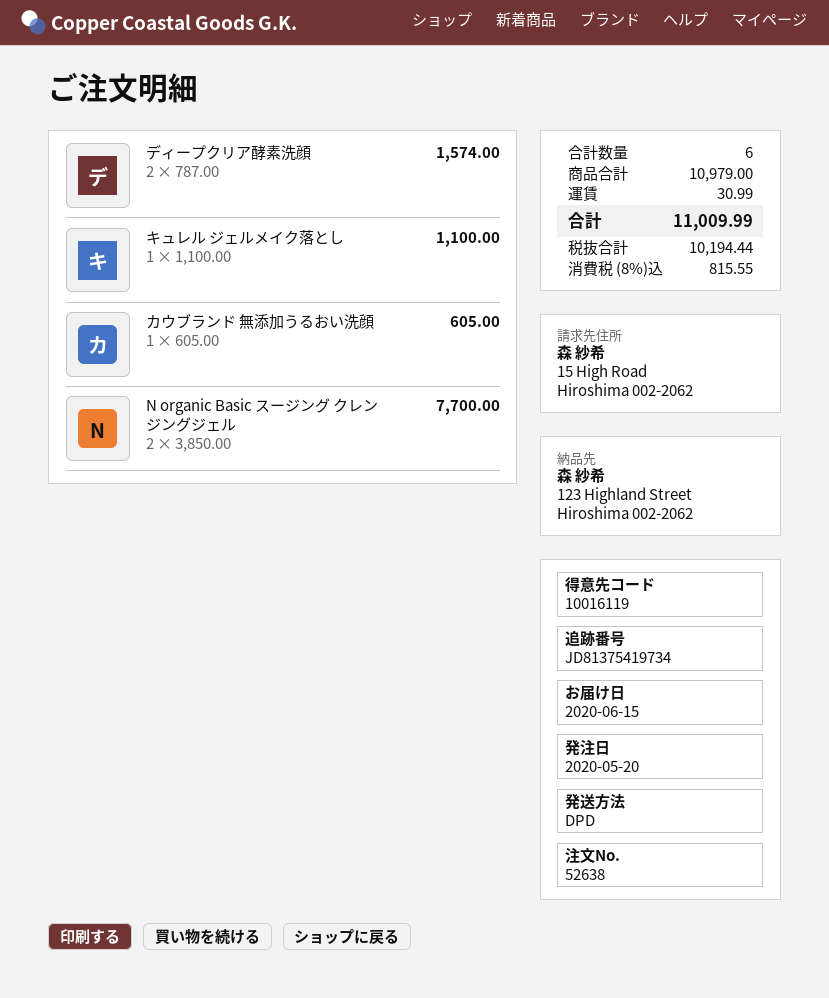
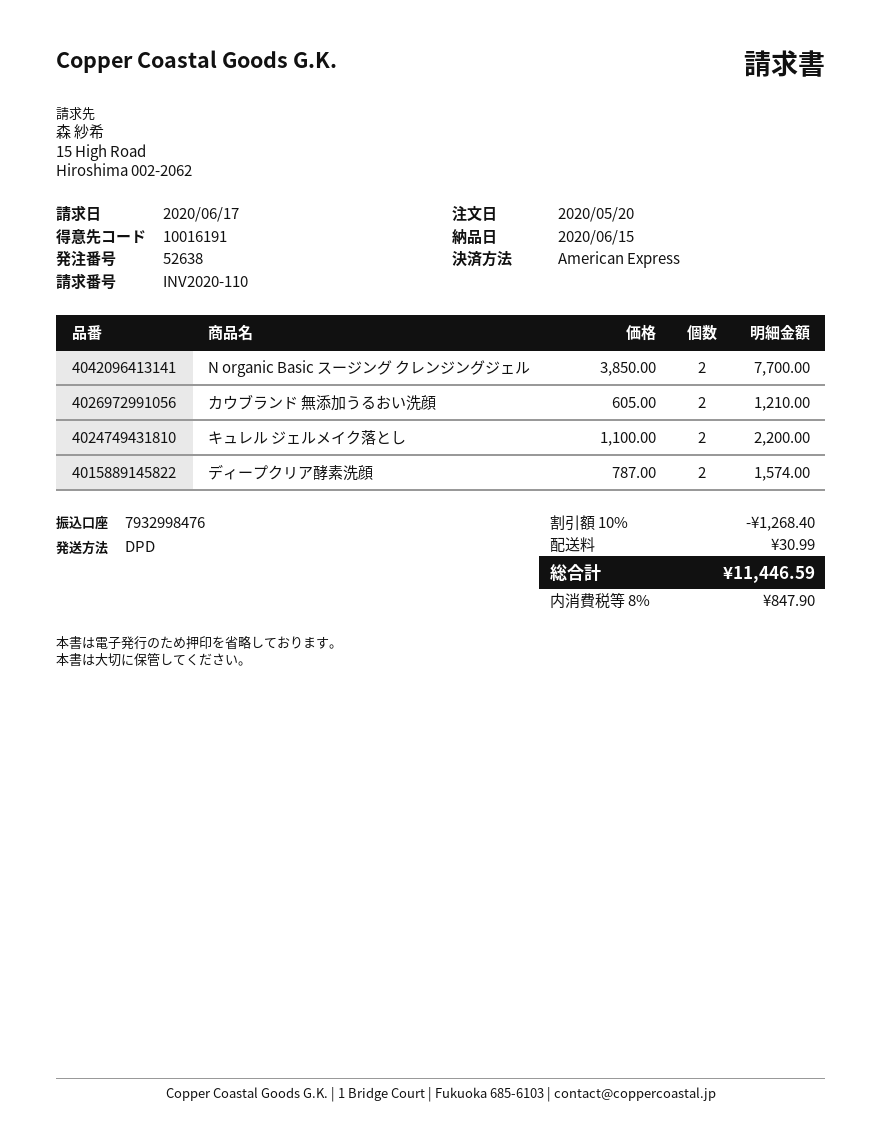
customer number: 10016119 -> 10016191
キュレル ジェルメイク落とし: 1 x 1100.00 = 1100.00 -> 2 x 1100.00 = 2200.00
カウブランド 無添加うるおい洗顔: 1 x 605.00 = 605.00 -> 2 x 605.00 = 1210.00
discount: none -> 10% = 1268.40
tax: 8% = 815.55 -> 8% = 847.90
total: 11009.99 -> 11446.59

